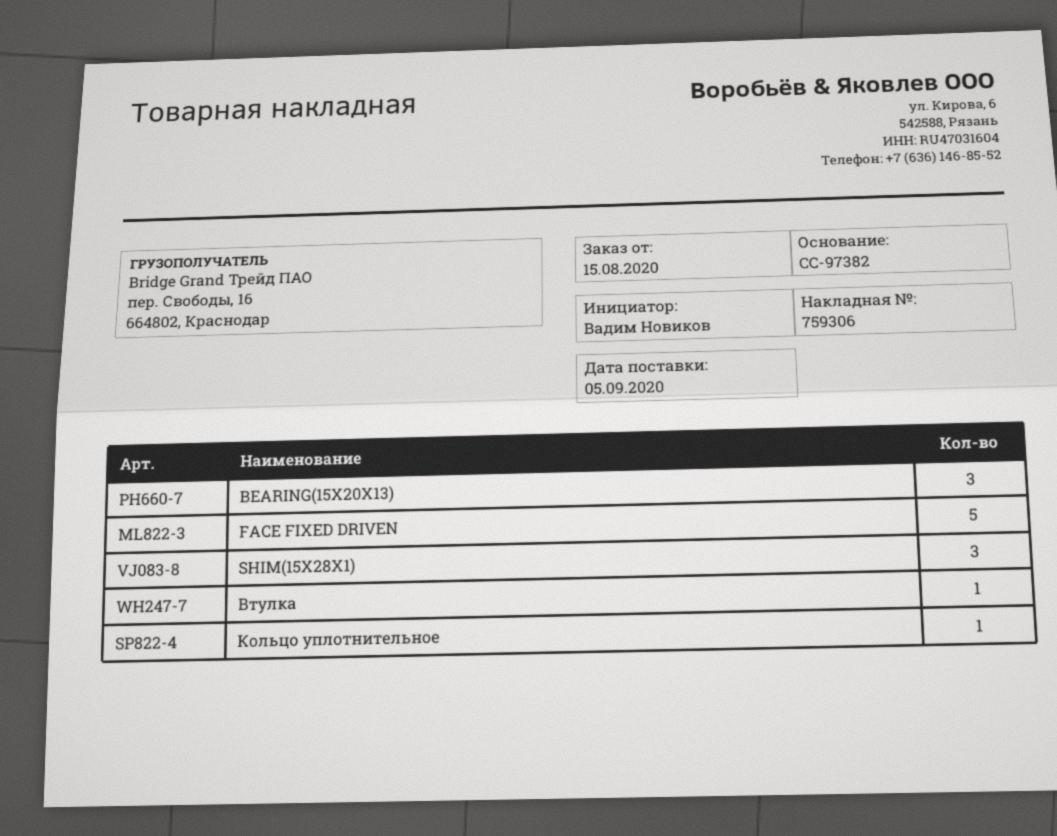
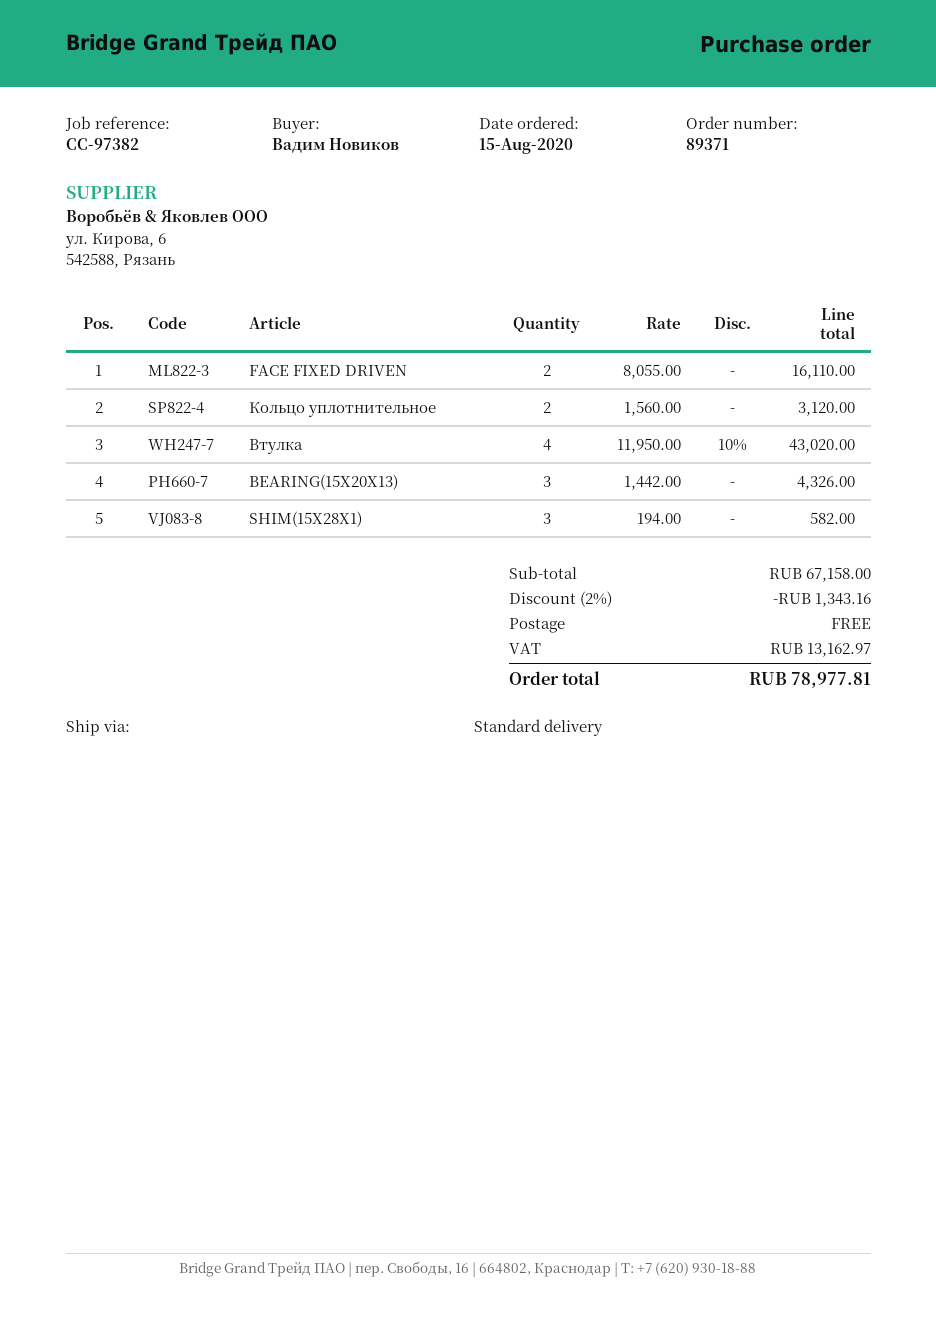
FACE FIXED DRIVEN: 5 -> 2
Втулка: 1 -> 4
Кольцо уплотнительное: 1 -> 2

